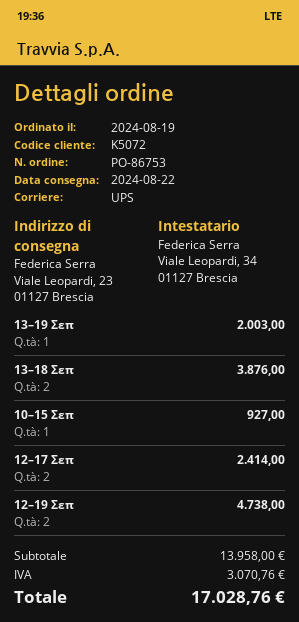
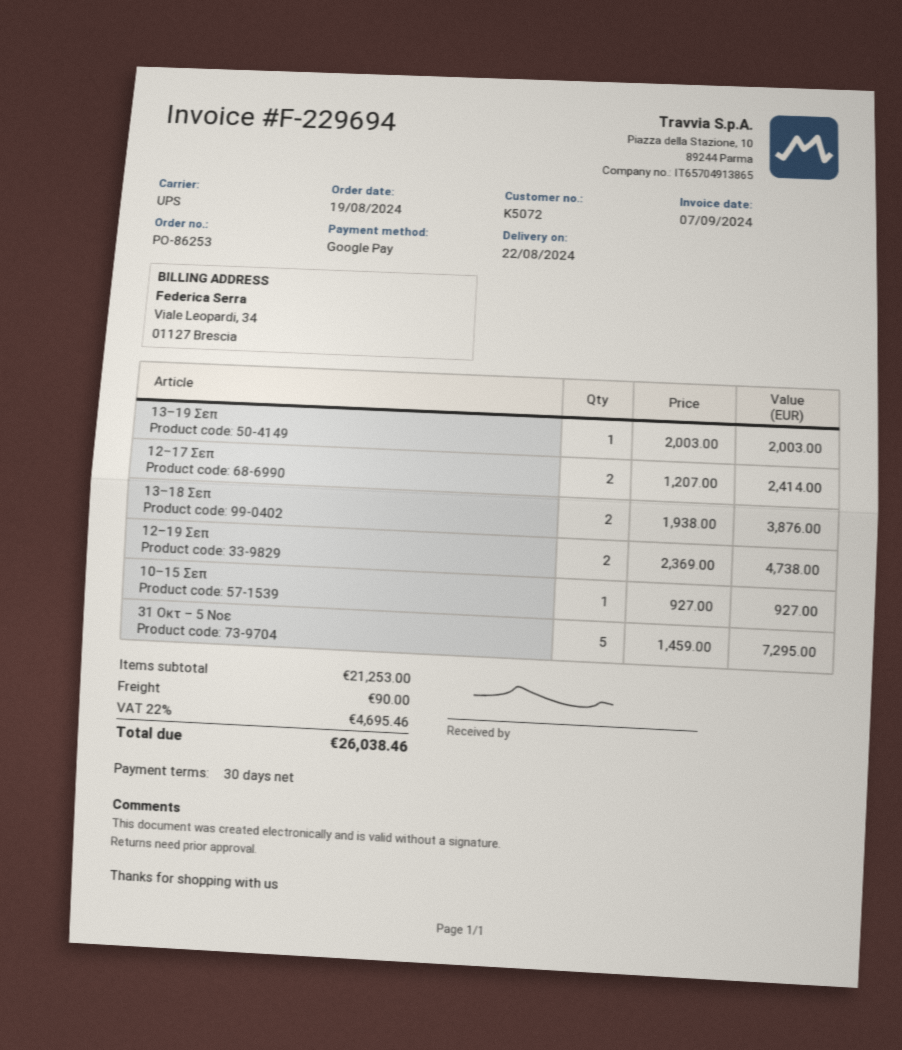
order number: PO-86753 -> PO-86253
31 Οκτ – 5 Νοε: none -> 5 for 7295.00
subtotal: 13958.00 -> 21253.00
shipping: none -> 90.00
tax: 3070.76 -> 4695.46
total: 17028.76 -> 26038.46

